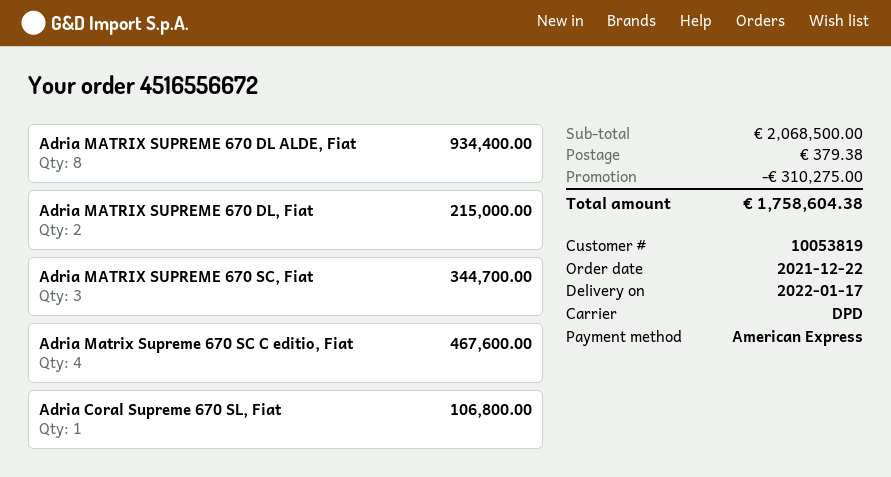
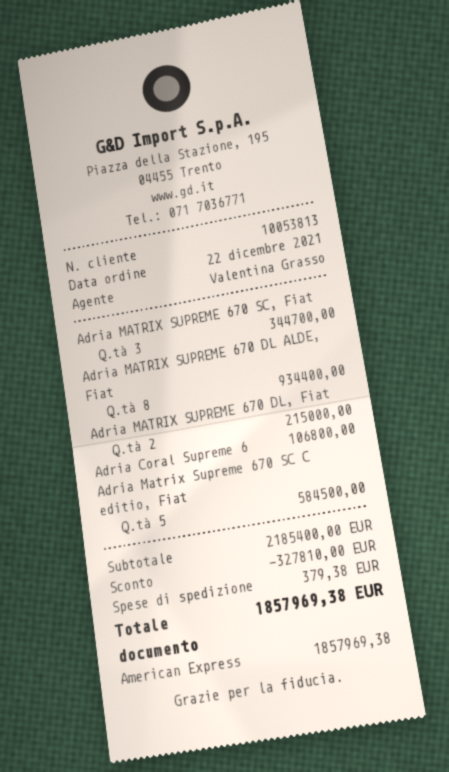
customer number: 10053819 -> 10053813
Adria Matrix Supreme 670 SC C editio, Fiat: 4 for 467600.00 -> 5 for 584500.00
subtotal: 2068500.00 -> 2185400.00
discount: 310275.00 -> 327810.00
total: 1758604.38 -> 1857969.38

